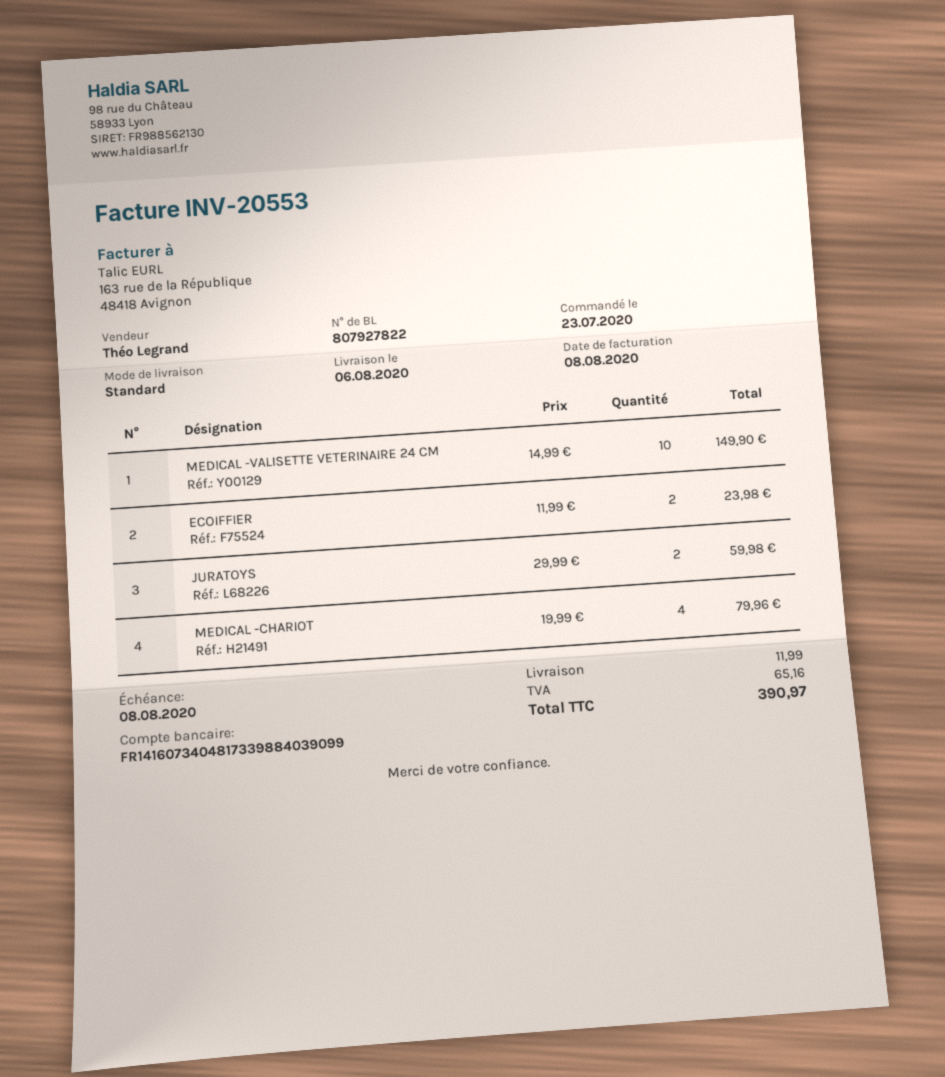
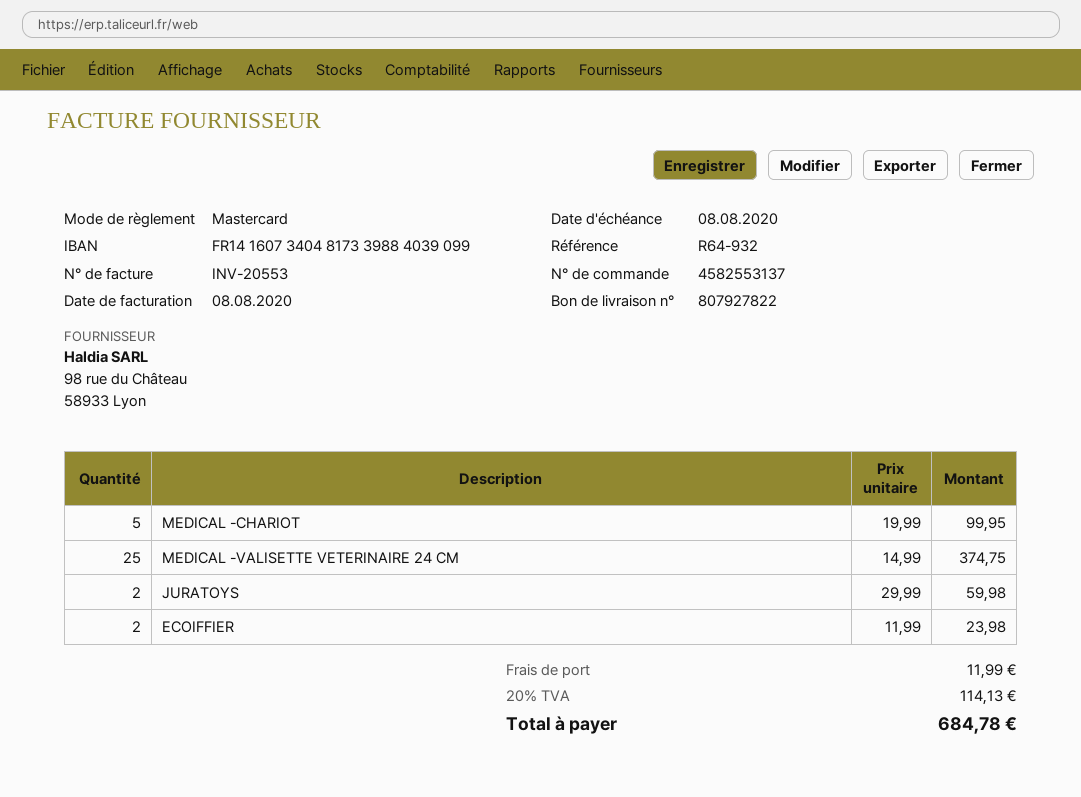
MEDICAL -VALISETTE VETERINAIRE 24 CM: 10 x 14.99 = 149.90 -> 25 x 14.99 = 374.75
MEDICAL -CHARIOT: 4 x 19.99 = 79.96 -> 5 x 19.99 = 99.95
tax: 65.16 -> 114.13
total: 390.97 -> 684.78

